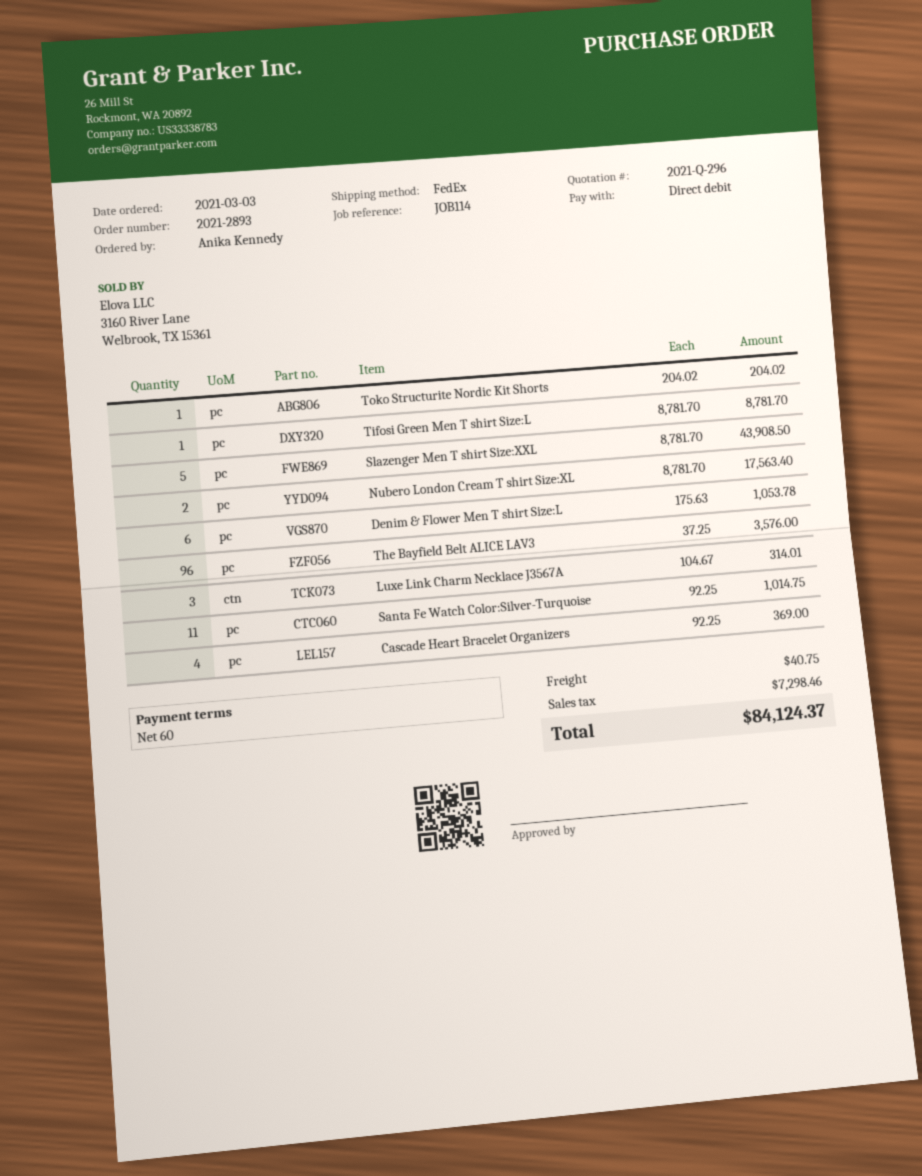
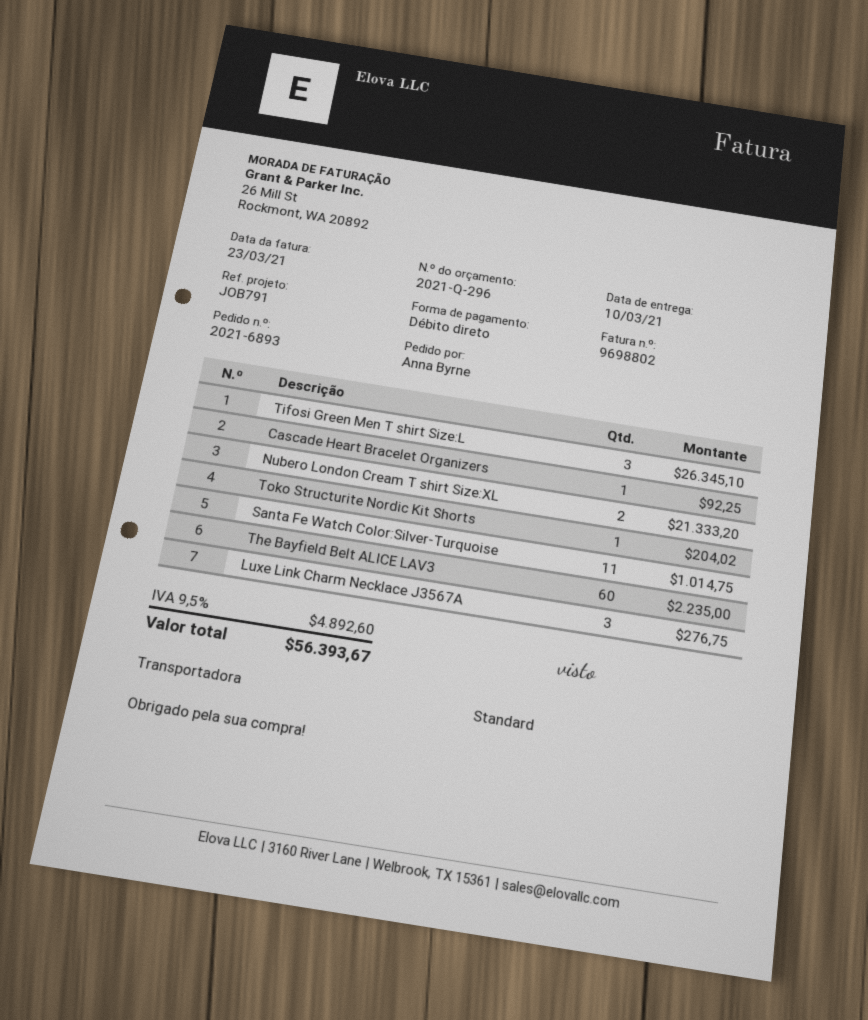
order number: 2021-2893 -> 2021-6893
reference: JOB114 -> JOB791
ordered by: Anika Kennedy -> Anna Byrne
shipping method: FedEx -> standard
Tifosi Green Men T shirt Size:L: 1 for 8781.70 -> 3 for 26345.10
Slazenger Men T shirt Size:XXL: 5 for 43908.50 -> none
Nubero London Cream T shirt Size:XL: 2 for 17563.40 -> 2 for 21333.20
Denim & Flower Men T shirt Size:L: 6 for 1053.78 -> none
The Bayfield Belt ALICE LAV3: 96 for 3576.00 -> 60 for 2235.00
Luxe Link Charm Necklace J3567A: 3 for 314.01 -> 3 for 276.75
Cascade Heart Bracelet Organizers: 4 for 369.00 -> 1 for 92.25
shipping: 40.75 -> none
tax: 7298.46 -> 4892.60
total: 84124.37 -> 56393.67

